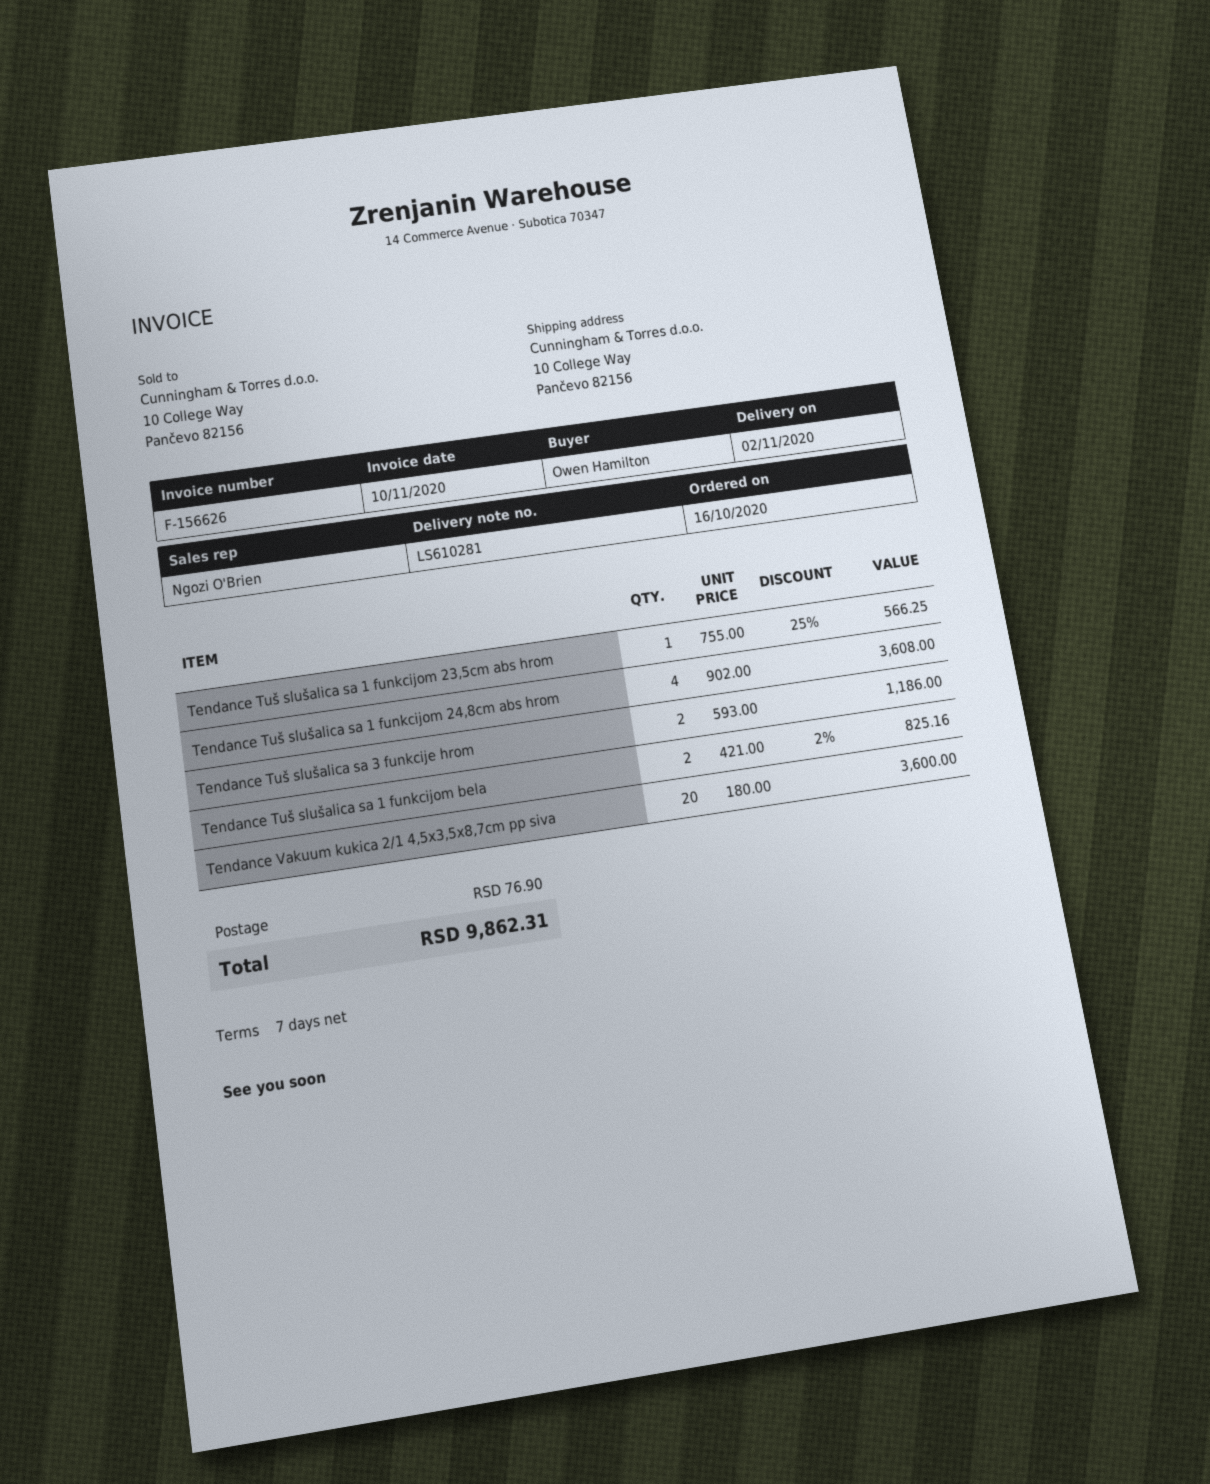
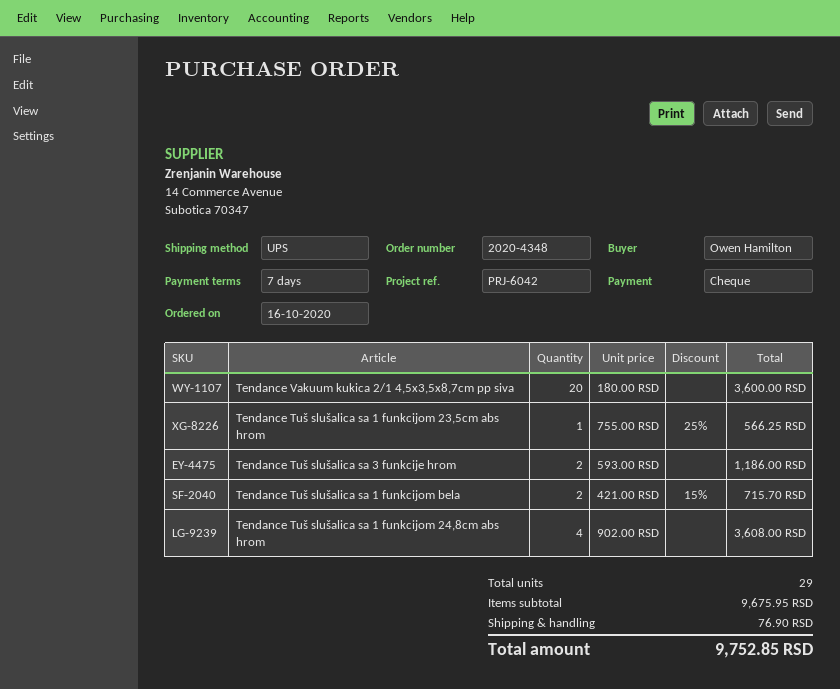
Tendance Tuš slušalica sa 1 funkcijom bela: 2 x 421.00 - 2% = 825.16 -> 2 x 421.00 - 15% = 715.70
total: 9862.31 -> 9752.85

